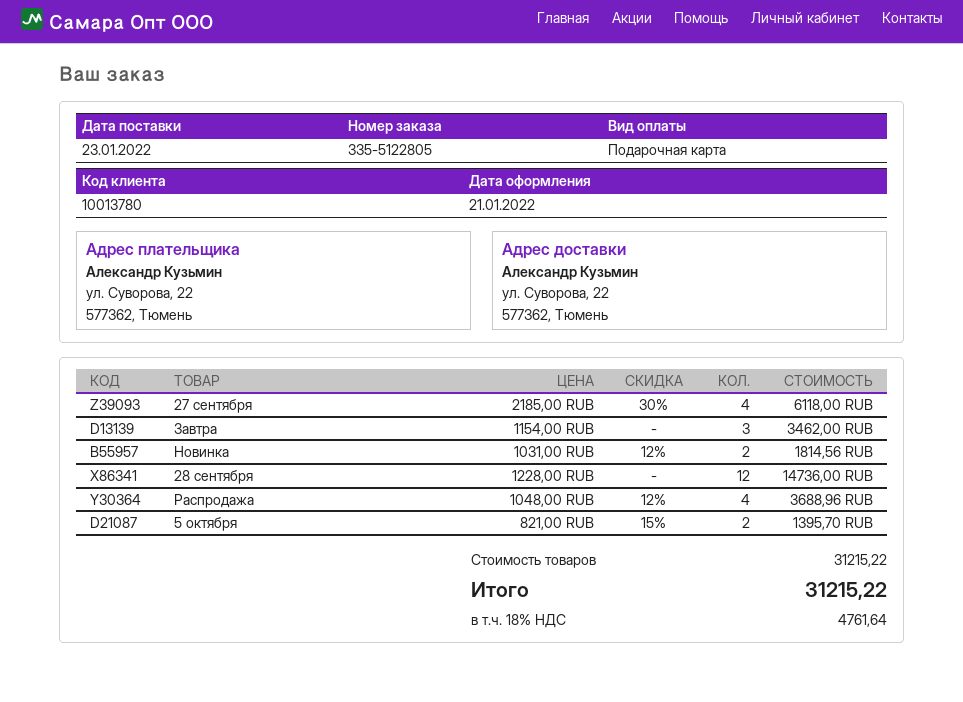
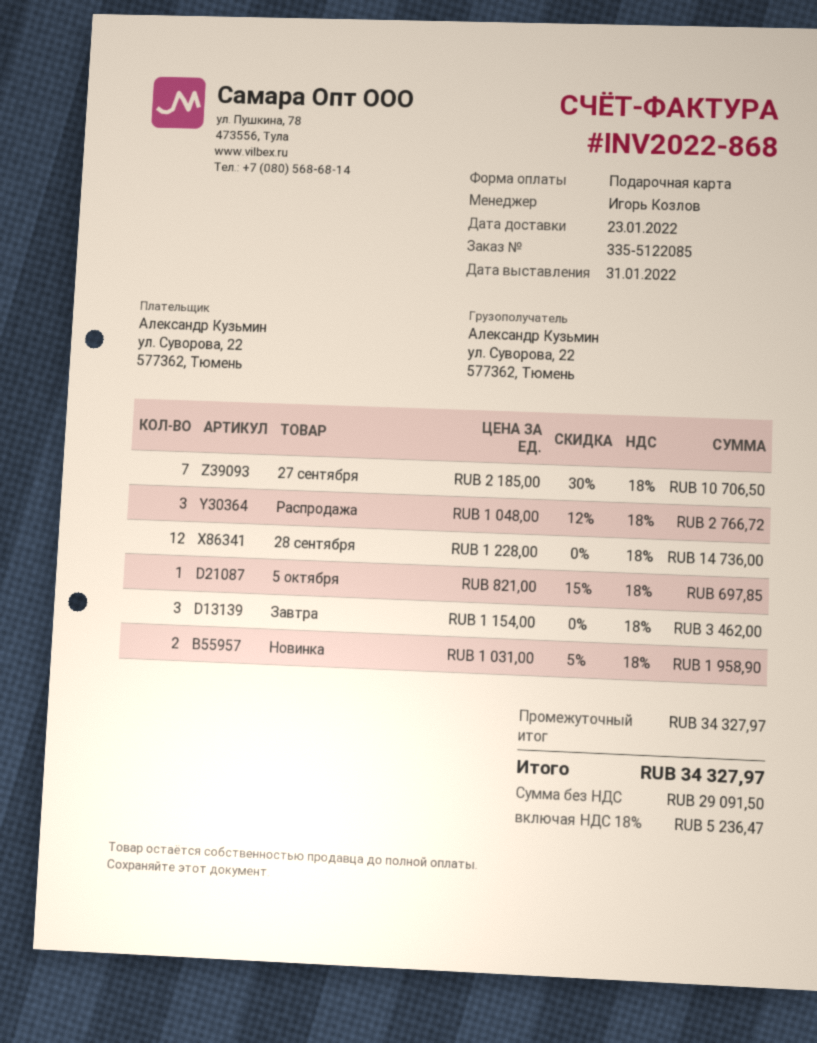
order number: 335-5122805 -> 335-5122085
27 сентября: 4 x 2185.00 - 30% = 6118.00 -> 7 x 2185.00 - 30% = 10706.50
Новинка: 2 x 1031.00 - 12% = 1814.56 -> 2 x 1031.00 - 5% = 1958.90
Распродажа: 4 x 1048.00 - 12% = 3688.96 -> 3 x 1048.00 - 12% = 2766.72
5 октября: 2 x 821.00 - 15% = 1395.70 -> 1 x 821.00 - 15% = 697.85
subtotal: 31215.22 -> 34327.97
tax: 18% = 4761.64 -> 18% = 5236.47
total: 31215.22 -> 34327.97

